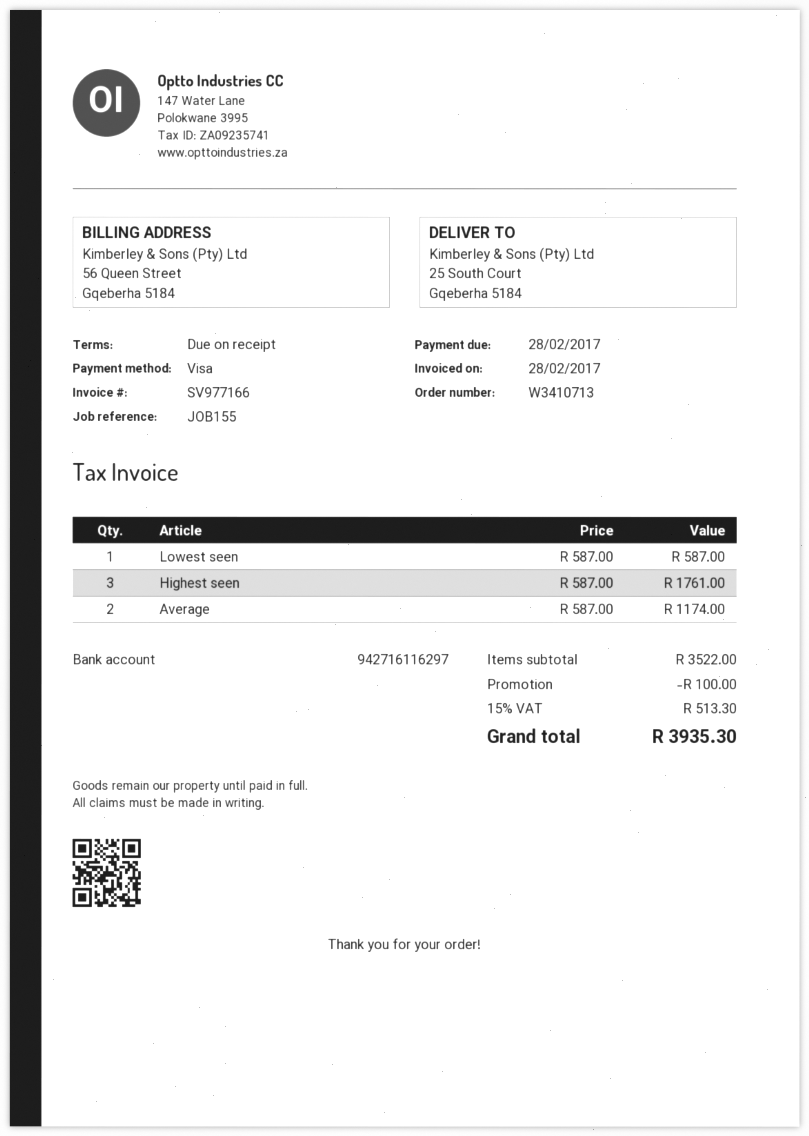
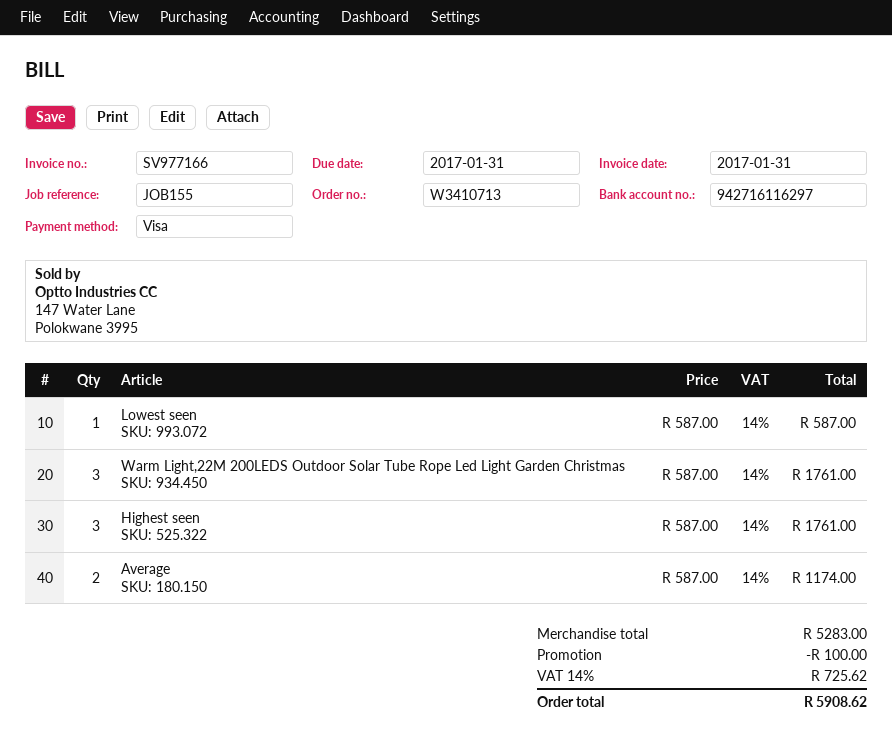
invoice date: 2017-02-28 -> 2017-01-31
due date: 2017-02-28 -> 2017-01-31
Warm Light,22M 200LEDS Outdoor Solar Tube Rope Led Light Garden Christmas: none -> 3 x 587.00 = 1761.00
subtotal: 3522.00 -> 5283.00
tax: 15% = 513.30 -> 14% = 725.62
total: 3935.30 -> 5908.62

